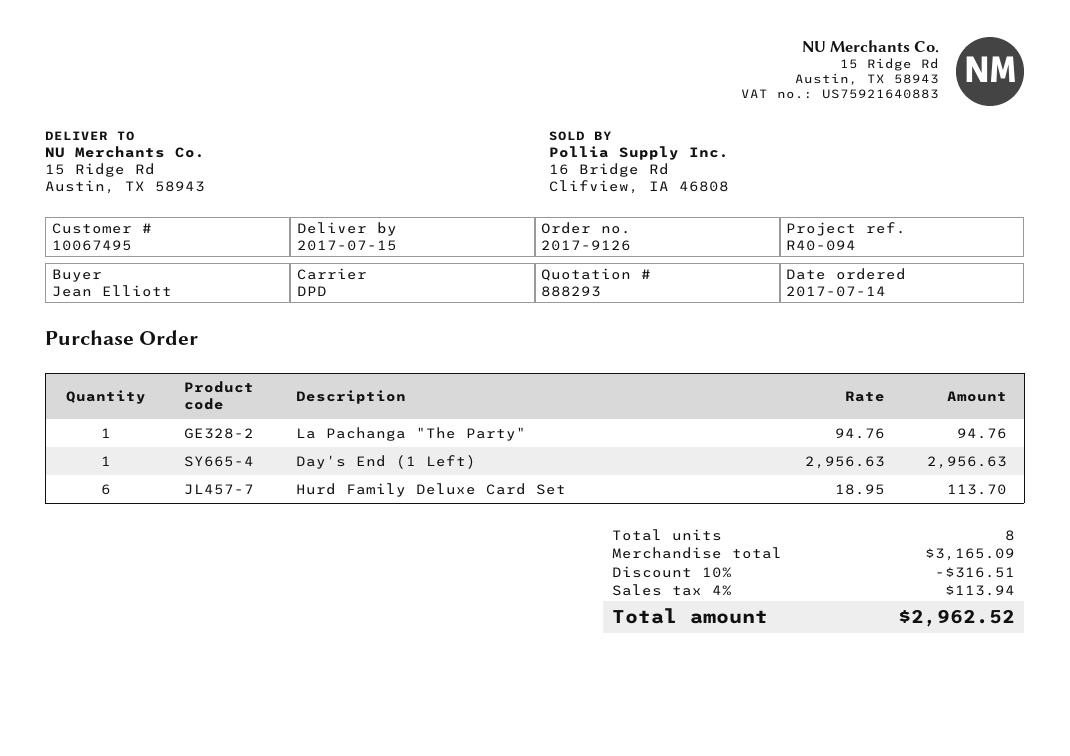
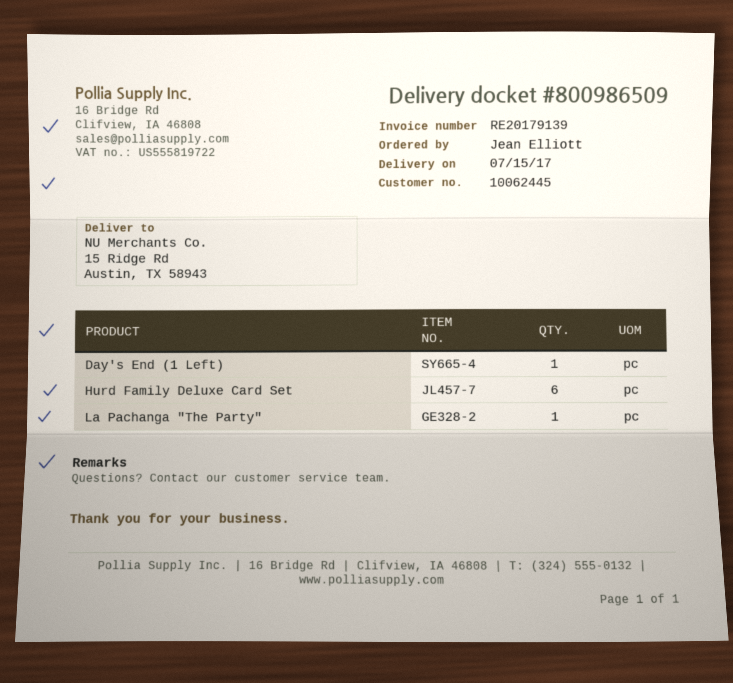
customer number: 10067495 -> 10062445

